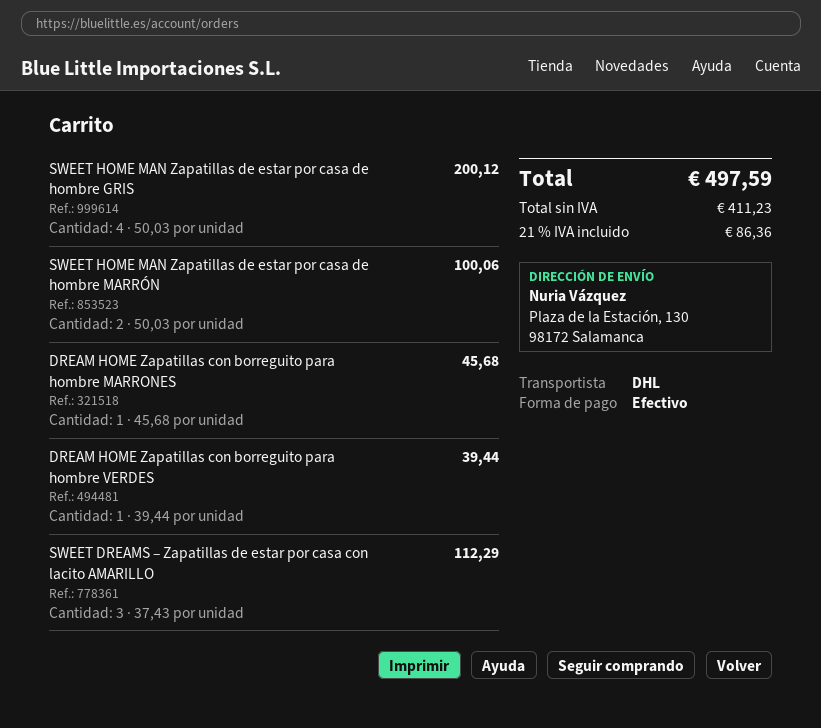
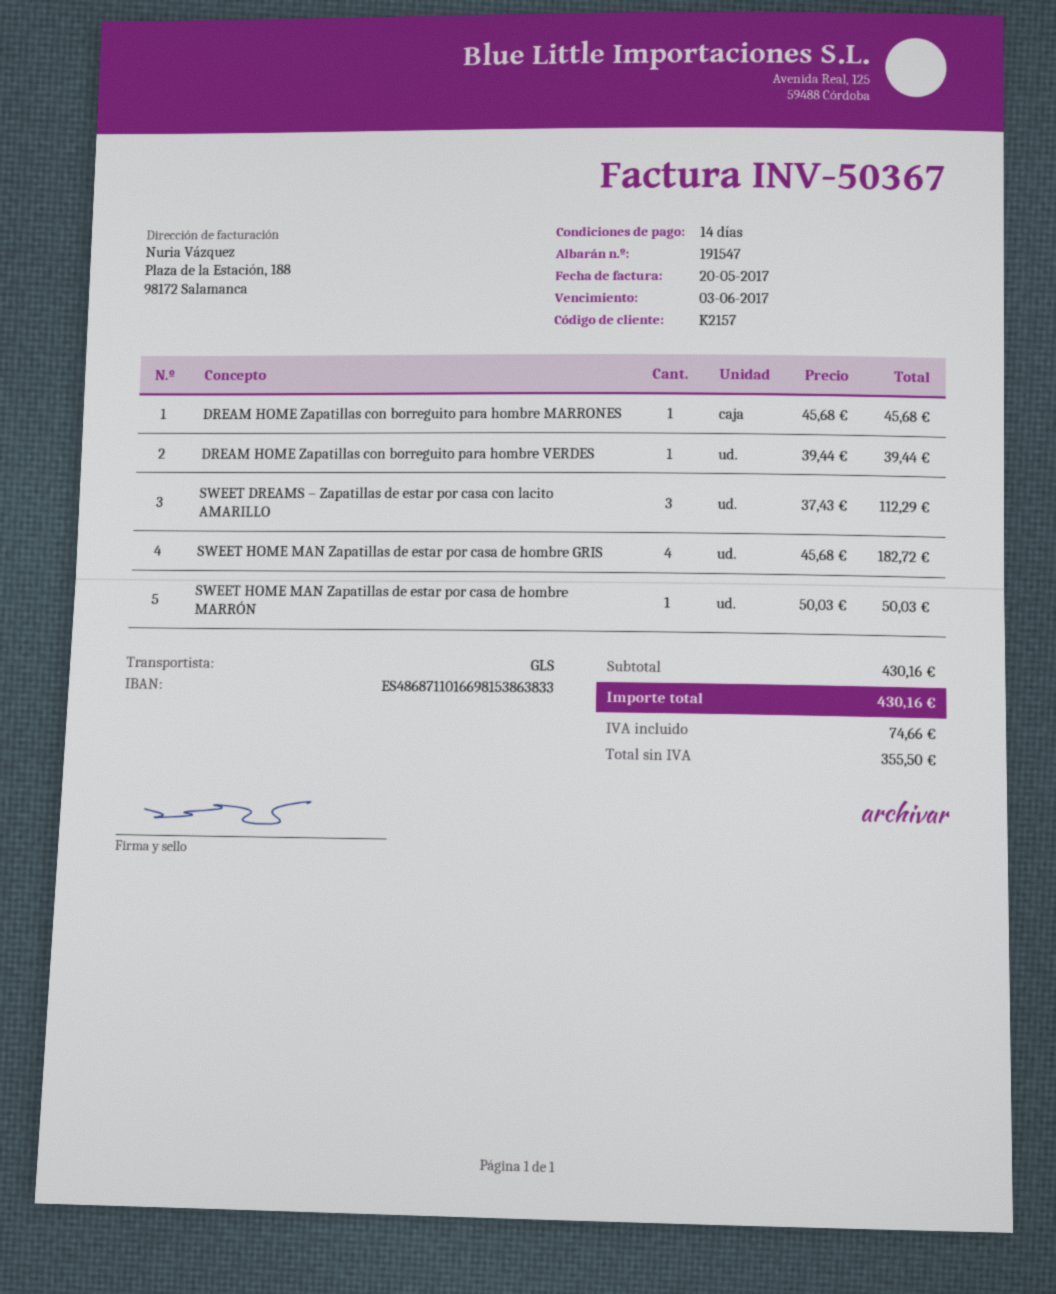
shipping method: DHL -> GLS
SWEET HOME MAN Zapatillas de estar por casa de hombre GRIS: 4 x 50.03 = 200.12 -> 4 x 45.68 = 182.72
SWEET HOME MAN Zapatillas de estar por casa de hombre MARRÓN: 2 x 50.03 = 100.06 -> 1 x 50.03 = 50.03
net: 411.23 -> 355.50
tax: 86.36 -> 74.66
total: 497.59 -> 430.16

